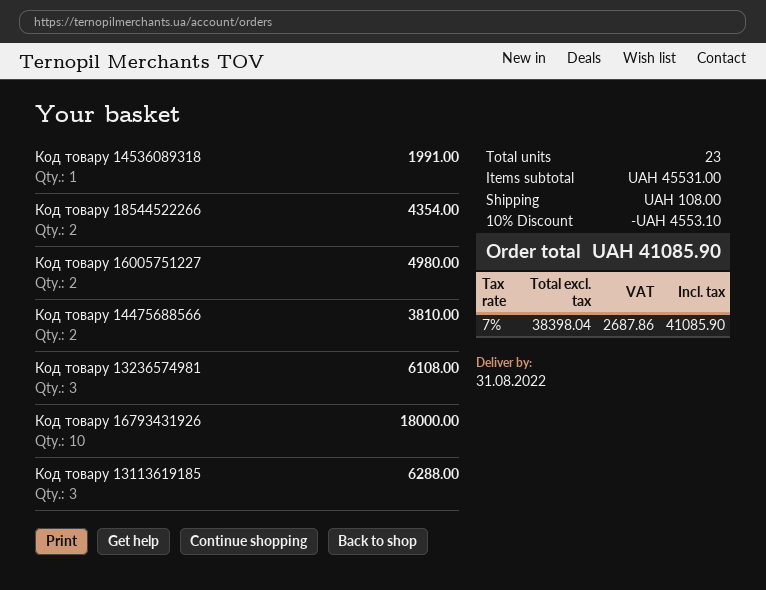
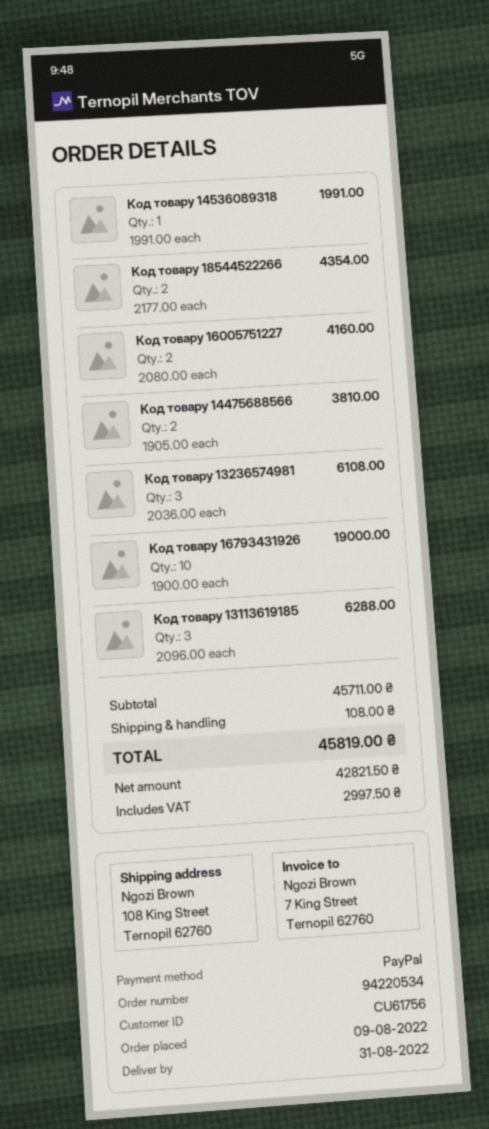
Код товару 16005751227: 2 for 4980.00 -> 2 for 4160.00
Код товару 16793431926: 10 for 18000.00 -> 10 for 19000.00
subtotal: 45531.00 -> 45711.00
discount: 10% = 4553.10 -> none
net: 38398.04 -> 42821.50
tax: 2687.86 -> 2997.50
total: 41085.90 -> 45819.00

